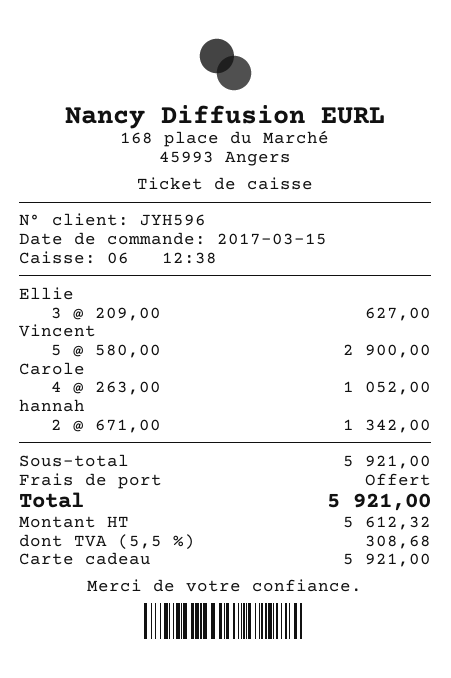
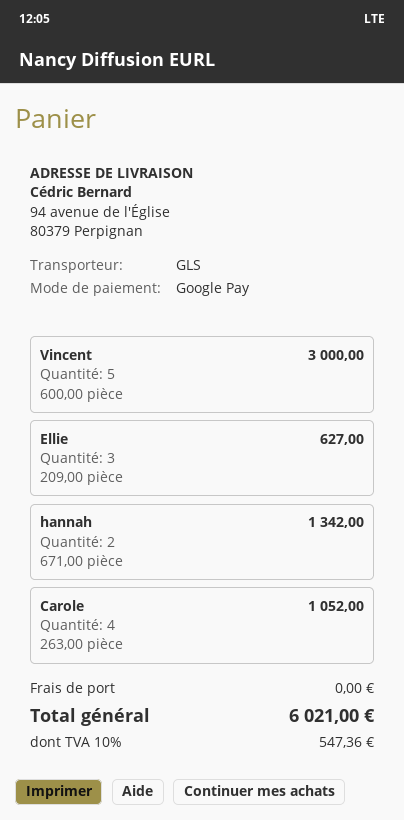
payment method: gift card -> Google Pay
Vincent: 5 x 580.00 = 2900.00 -> 5 x 600.00 = 3000.00
tax: 5.5% = 308.68 -> 10% = 547.36
total: 5921.00 -> 6021.00

